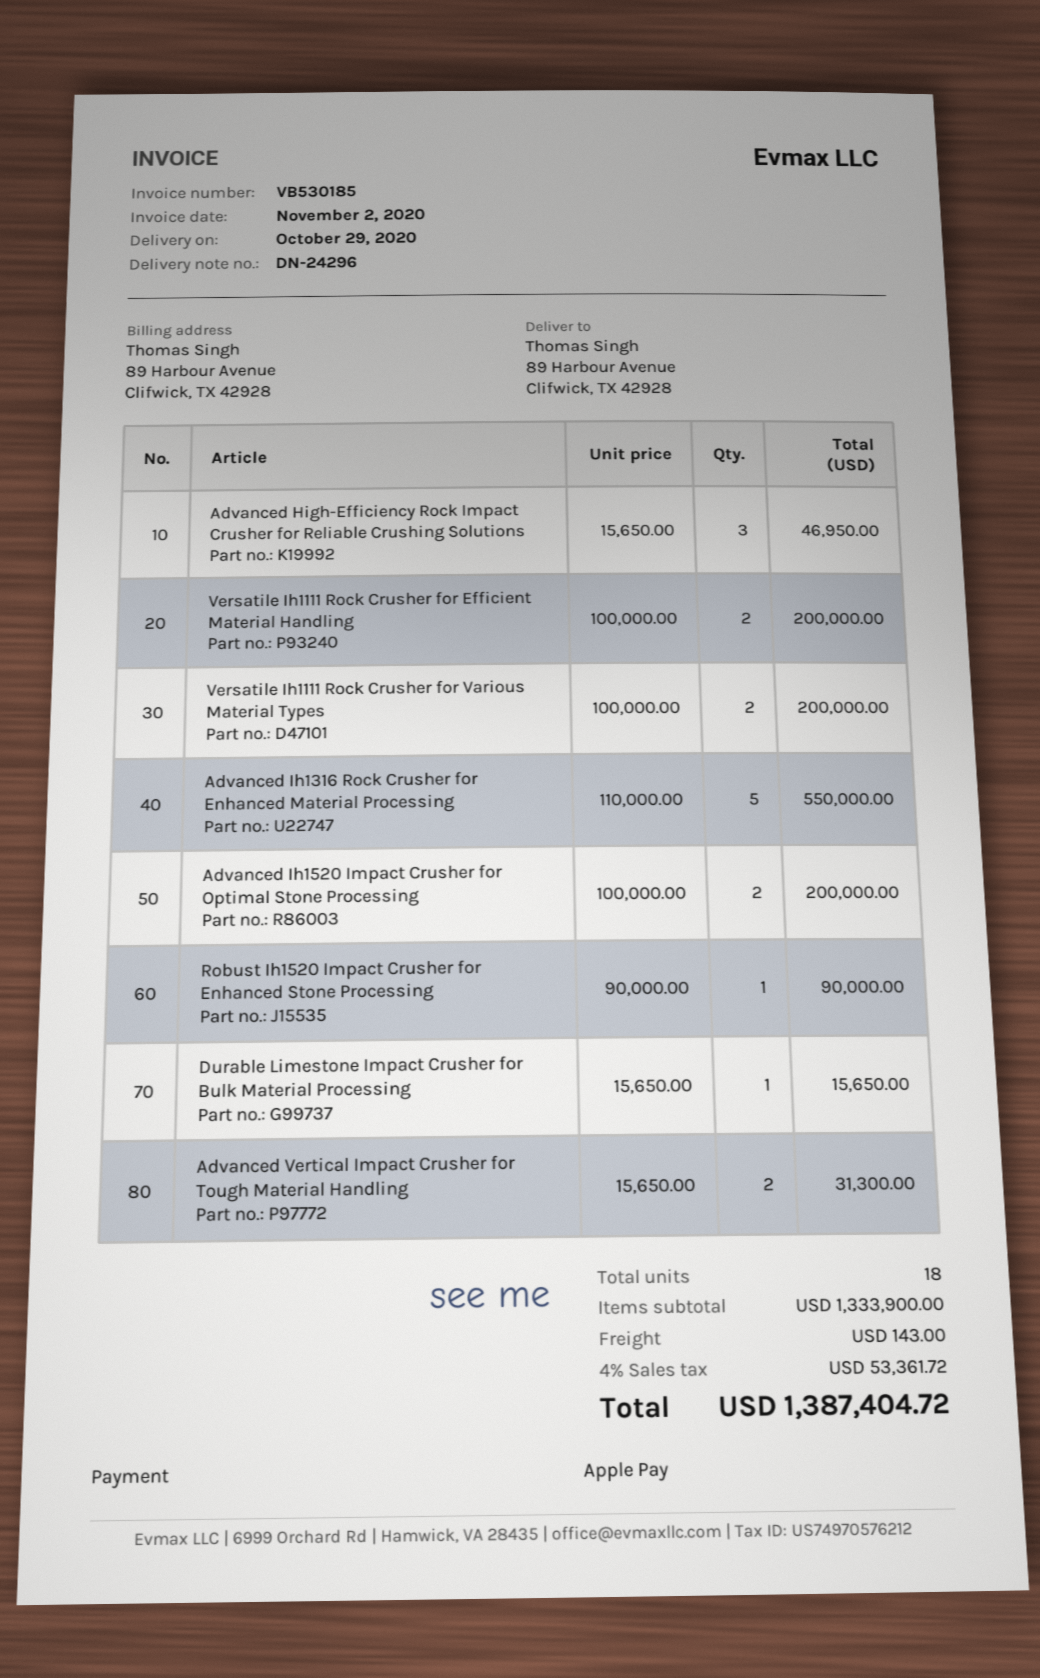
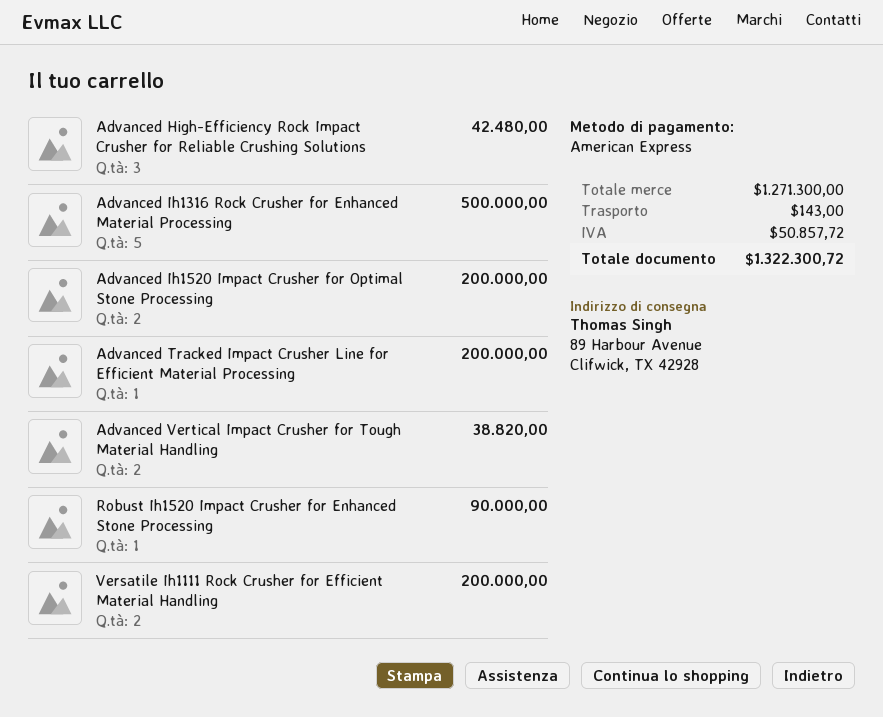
payment method: Apple Pay -> American Express
Advanced High-Efficiency Rock Impact Crusher for Reliable Crushing Solutions: 3 for 46950.00 -> 3 for 42480.00
Versatile Ih1111 Rock Crusher for Various Material Types: 2 for 200000.00 -> none
Advanced Ih1316 Rock Crusher for Enhanced Material Processing: 5 for 550000.00 -> 5 for 500000.00
Durable Limestone Impact Crusher for Bulk Material Processing: 1 for 15650.00 -> none
Advanced Vertical Impact Crusher for Tough Material Handling: 2 for 31300.00 -> 2 for 38820.00
Advanced Tracked Impact Crusher Line for Efficient Material Processing: none -> 1 for 200000.00
subtotal: 1333900.00 -> 1271300.00
tax: 53361.72 -> 50857.72
total: 1387404.72 -> 1322300.72

